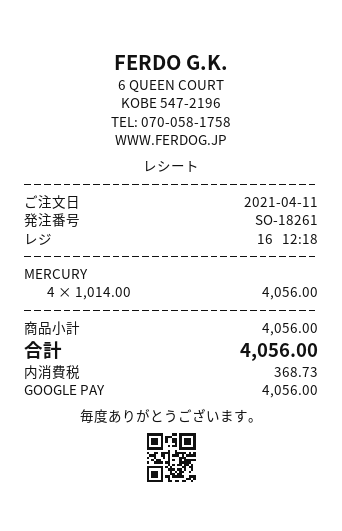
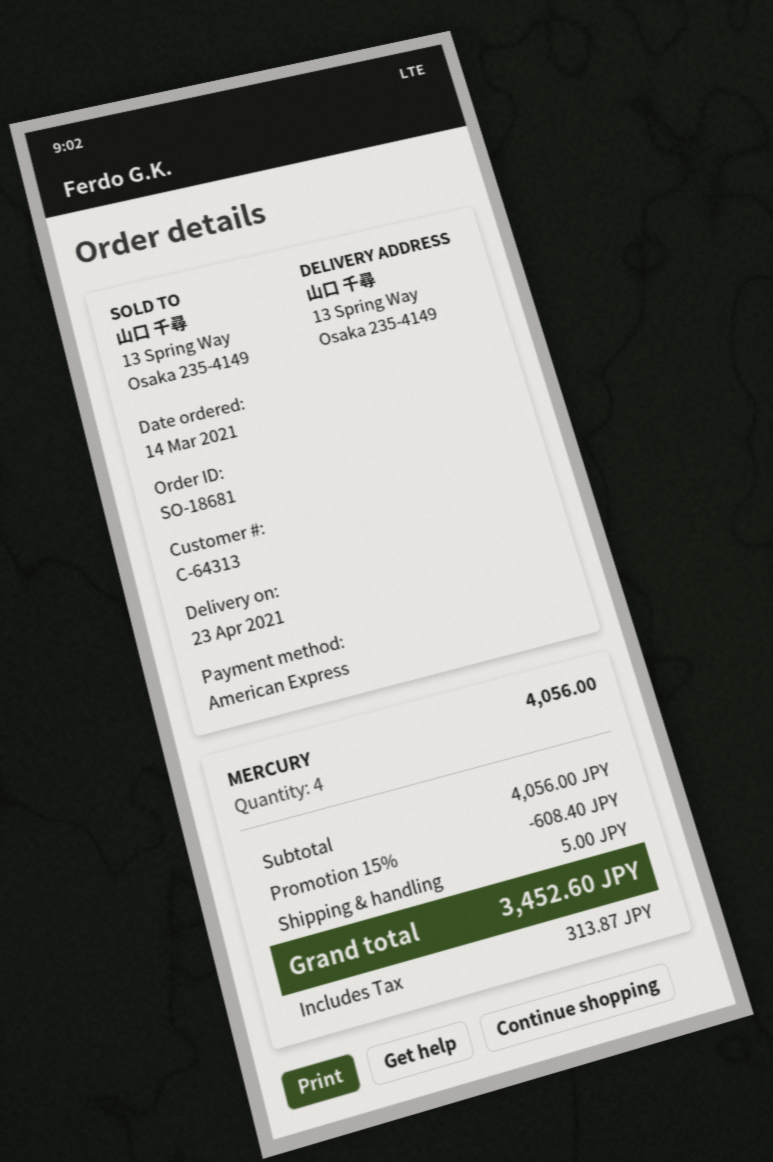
order number: SO-18261 -> SO-18681
order date: 2021-04-11 -> 2021-03-14
payment method: Google Pay -> American Express
discount: none -> 15% = 608.40
shipping: none -> 5.00
tax: 368.73 -> 313.87
total: 4056.00 -> 3452.60

